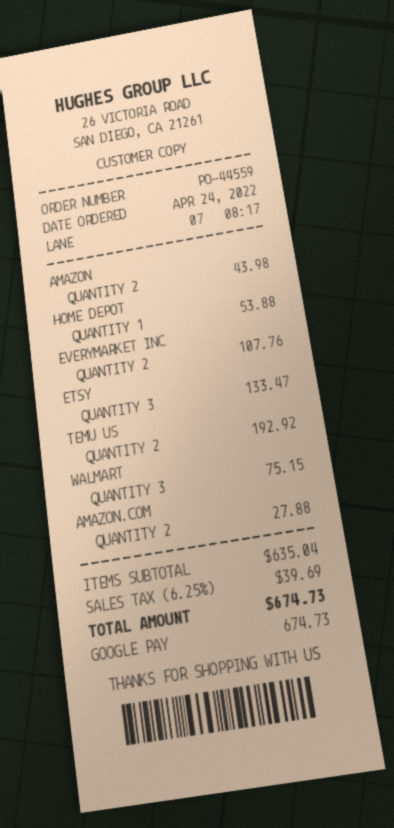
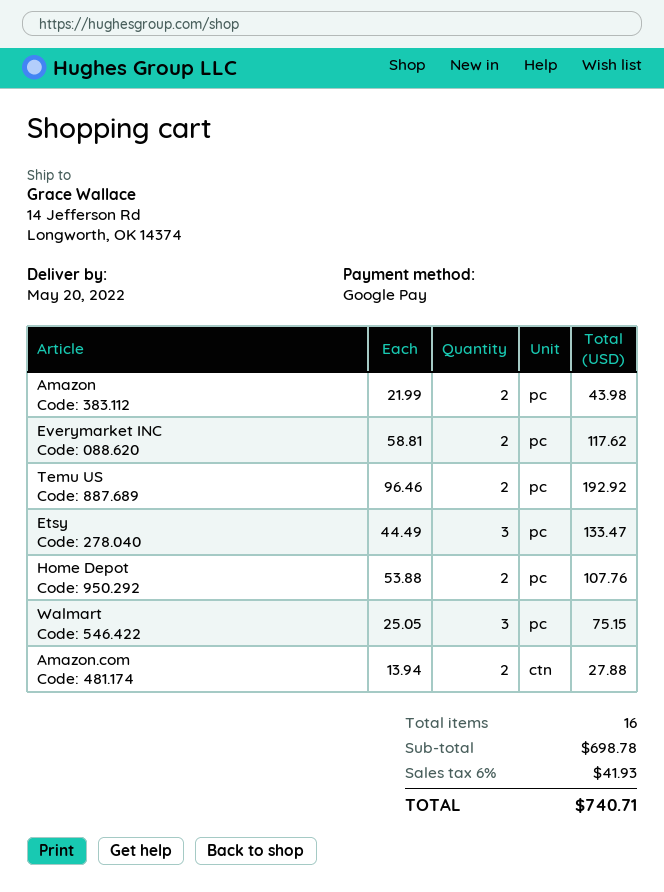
HOME DEPOT: 1 for 53.88 -> 2 for 107.76
EVERYMARKET INC: 2 for 107.76 -> 2 for 117.62
subtotal: 635.04 -> 698.78
tax: 6.25% = 39.69 -> 6% = 41.93
total: 674.73 -> 740.71

